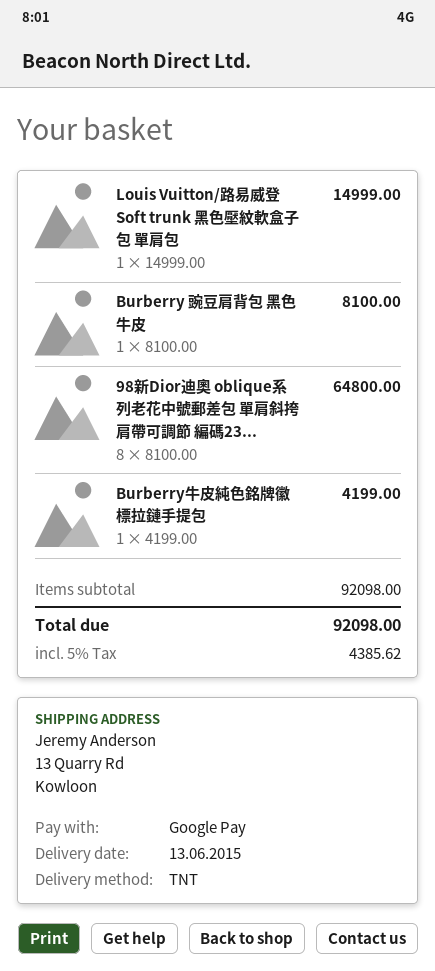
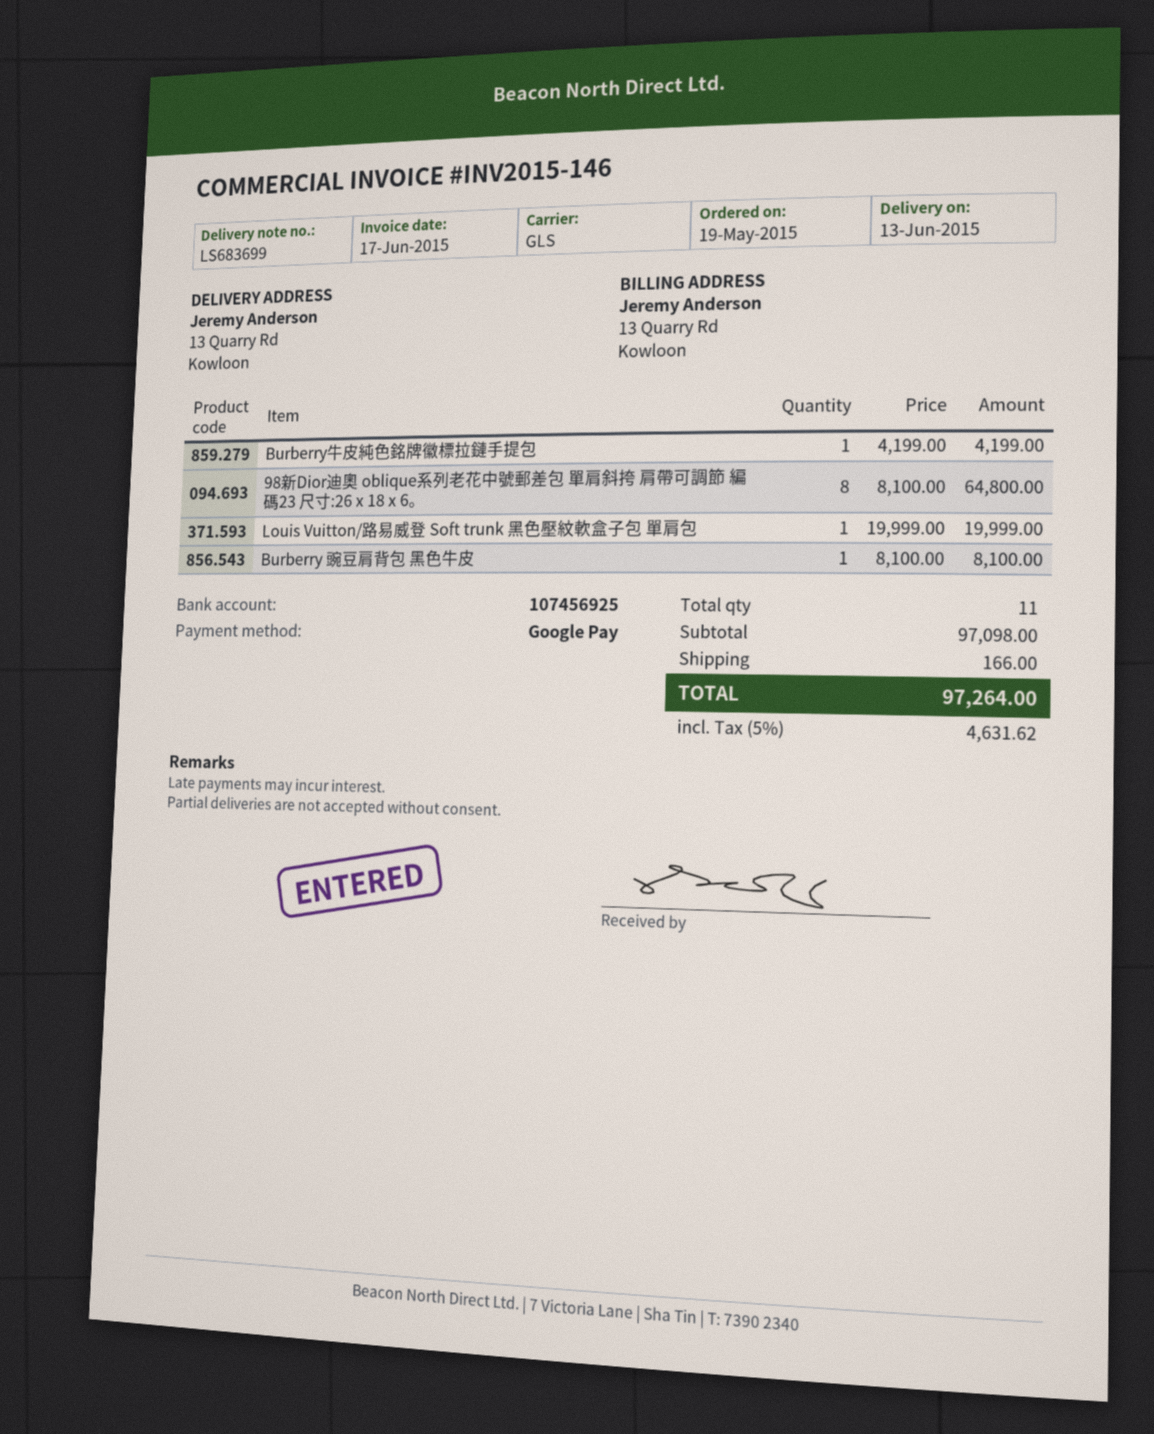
shipping method: TNT -> GLS
Louis Vuitton/路易威登 Soft trunk 黑色壓紋軟盒子包 單肩包: 1 x 14999.00 = 14999.00 -> 1 x 19999.00 = 19999.00
subtotal: 92098.00 -> 97098.00
shipping: none -> 166.00
tax: 5% = 4385.62 -> 5% = 4631.62
total: 92098.00 -> 97264.00

